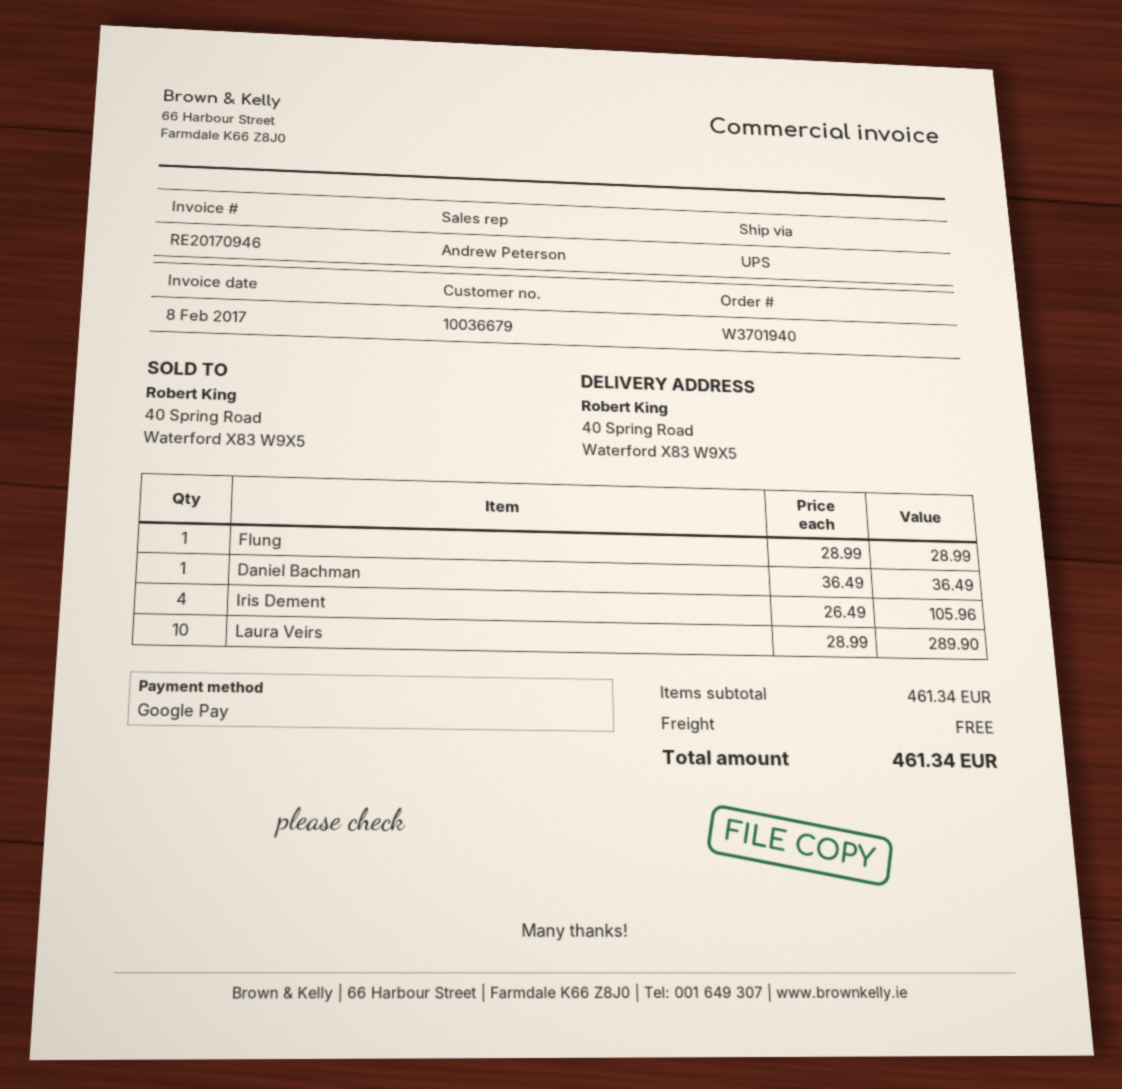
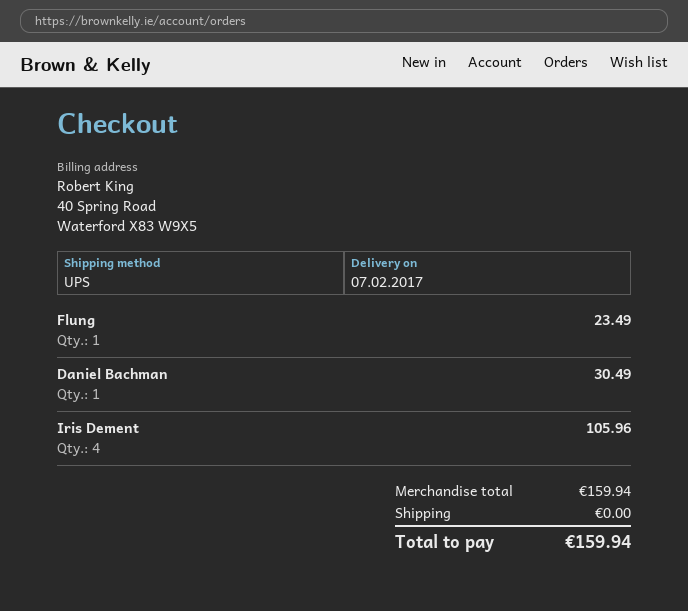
Flung: 1 for 28.99 -> 1 for 23.49
Daniel Bachman: 1 for 36.49 -> 1 for 30.49
Laura Veirs: 10 for 289.90 -> none
subtotal: 461.34 -> 159.94
total: 461.34 -> 159.94

